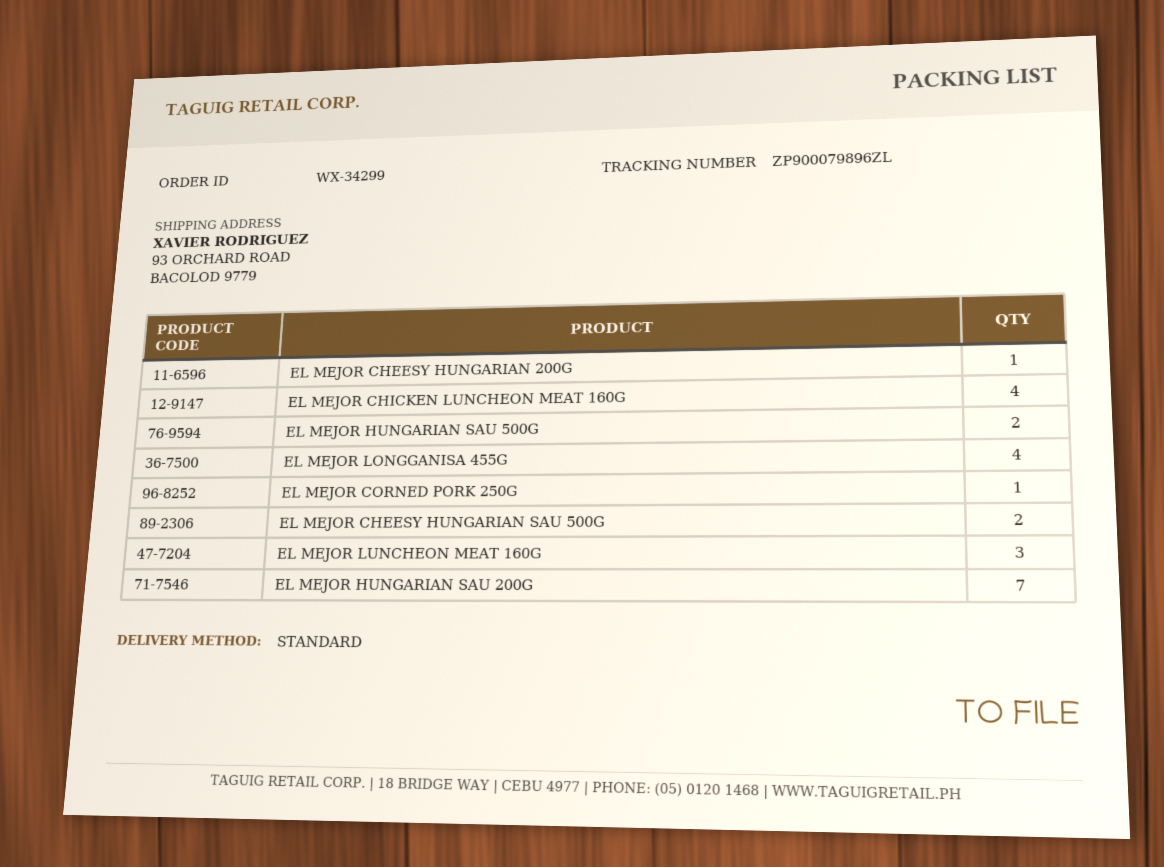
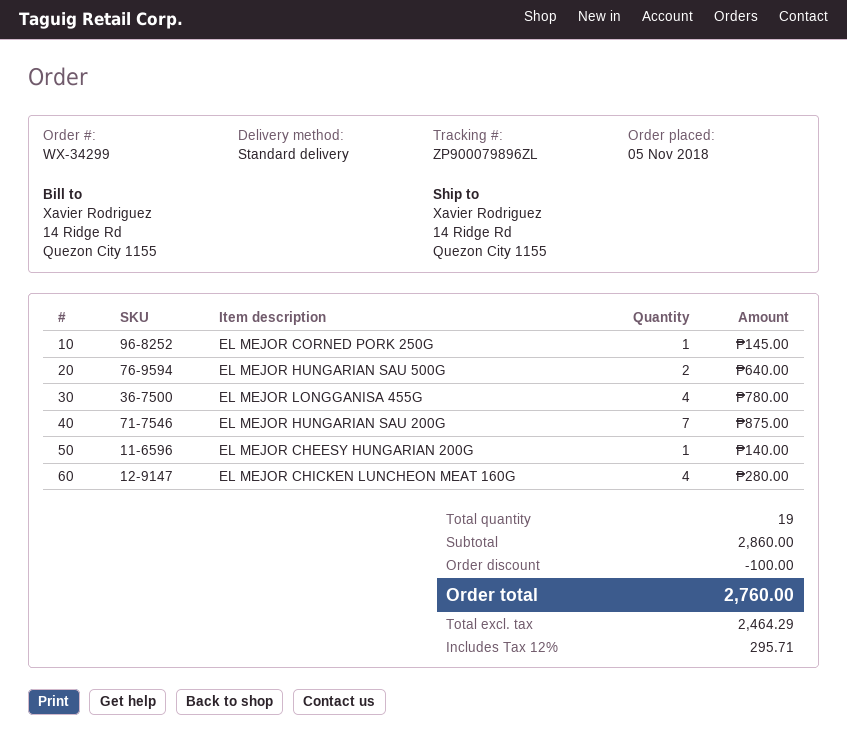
ship to: 93 ORCHARD ROAD, BACOLOD 9779 -> 14 Ridge Rd, Quezon City 1155
EL MEJOR CHEESY HUNGARIAN SAU 500G: 2 -> none
EL MEJOR LUNCHEON MEAT 160G: 3 -> none

